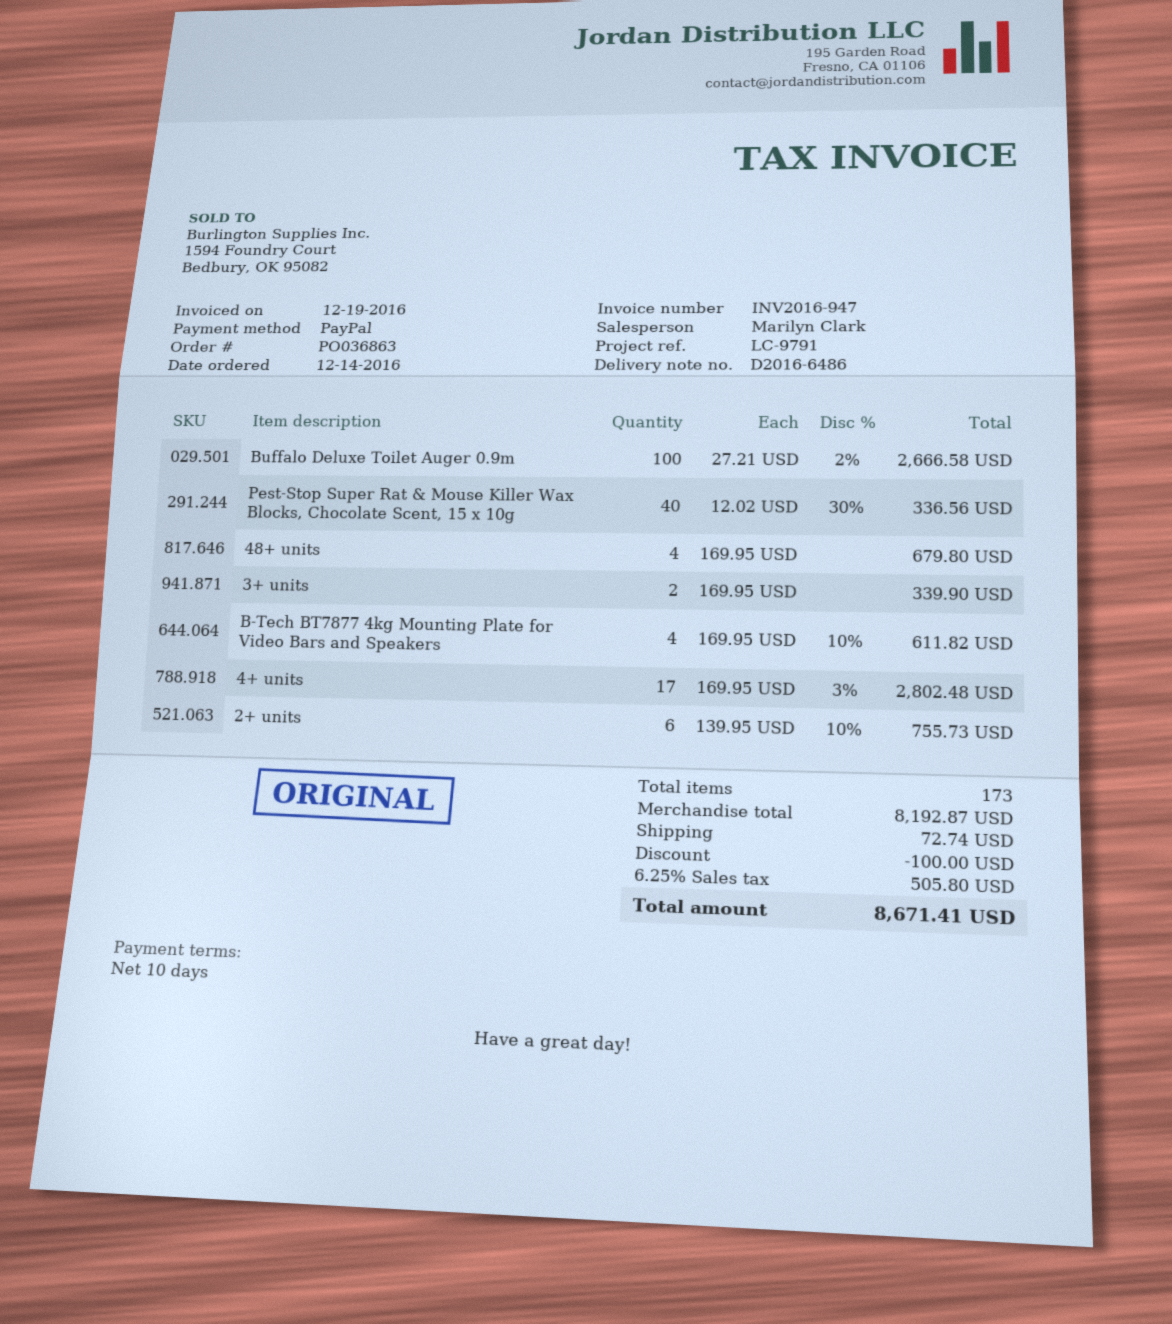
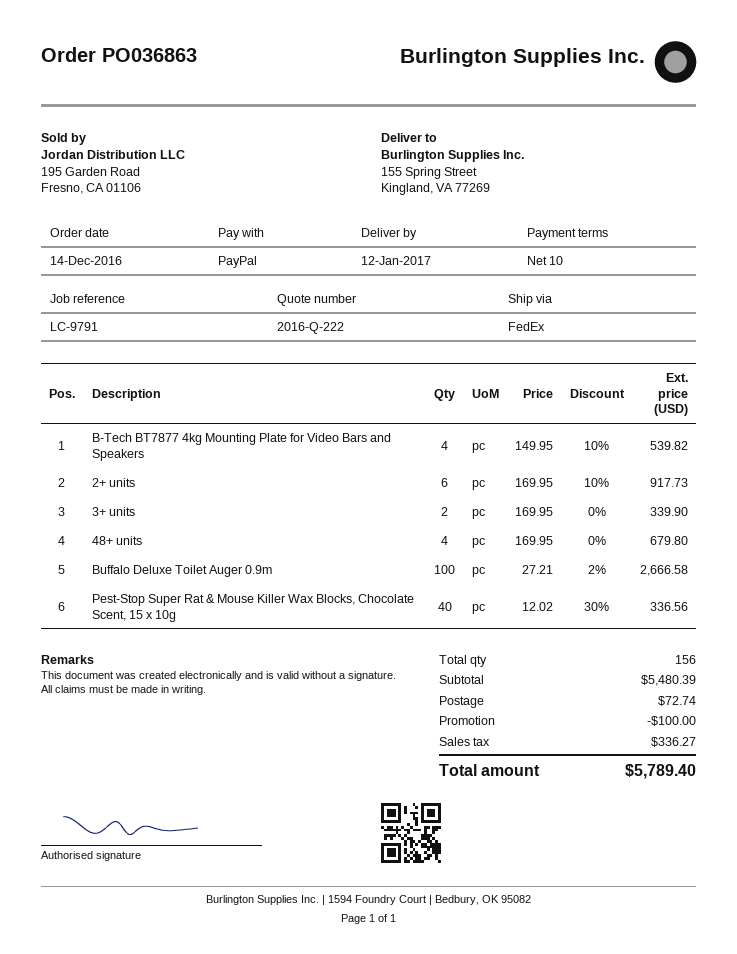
B-Tech BT7877 4kg Mounting Plate for Video Bars and Speakers: 4 x 169.95 - 10% = 611.82 -> 4 x 149.95 - 10% = 539.82
4+ units: 17 x 169.95 - 3% = 2802.48 -> none
2+ units: 6 x 139.95 - 10% = 755.73 -> 6 x 169.95 - 10% = 917.73
total quantity: 173 -> 156
subtotal: 8192.87 -> 5480.39
tax: 505.80 -> 336.27
total: 8671.41 -> 5789.40

